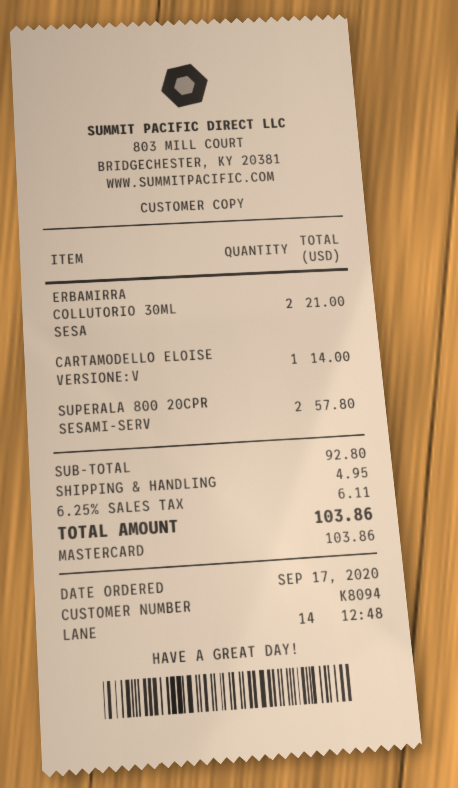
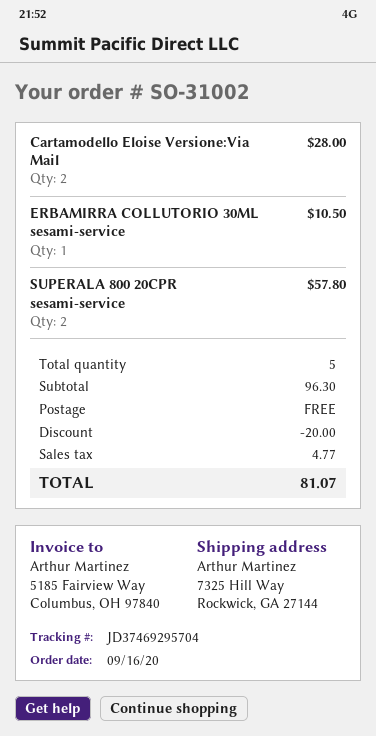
order date: 2020-09-17 -> 2020-09-16
ERBAMIRRA COLLUTORIO 30ML SESA: 2 for 21.00 -> 1 for 10.50
CARTAMODELLO ELOISE VERSIONE:V: 1 for 14.00 -> 2 for 28.00
subtotal: 92.80 -> 96.30
discount: none -> 20.00
shipping: 4.95 -> 0.00
tax: 6.11 -> 4.77
total: 103.86 -> 81.07

